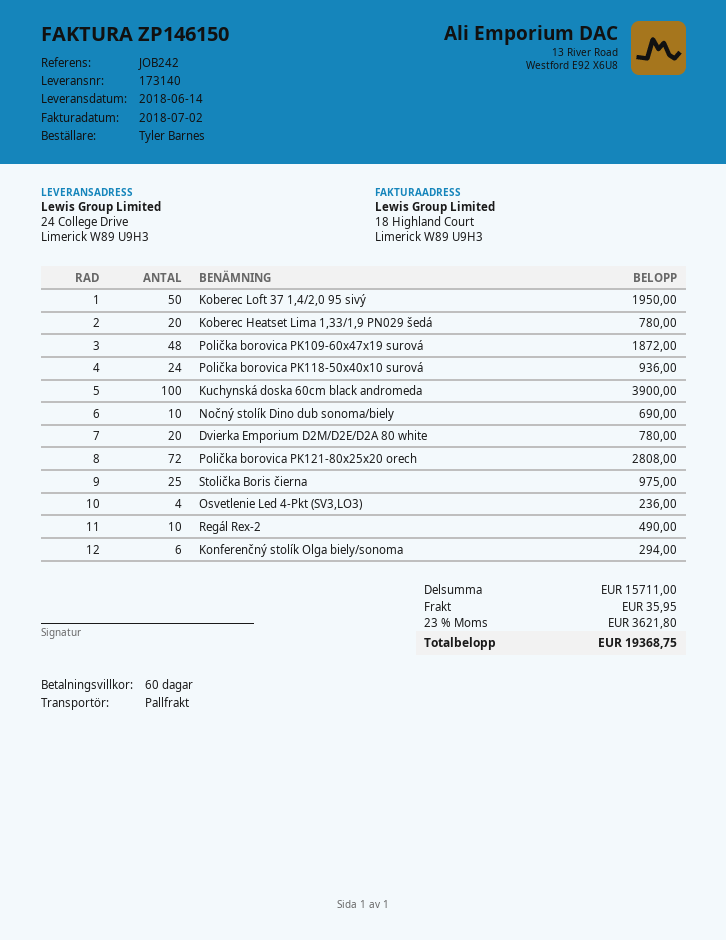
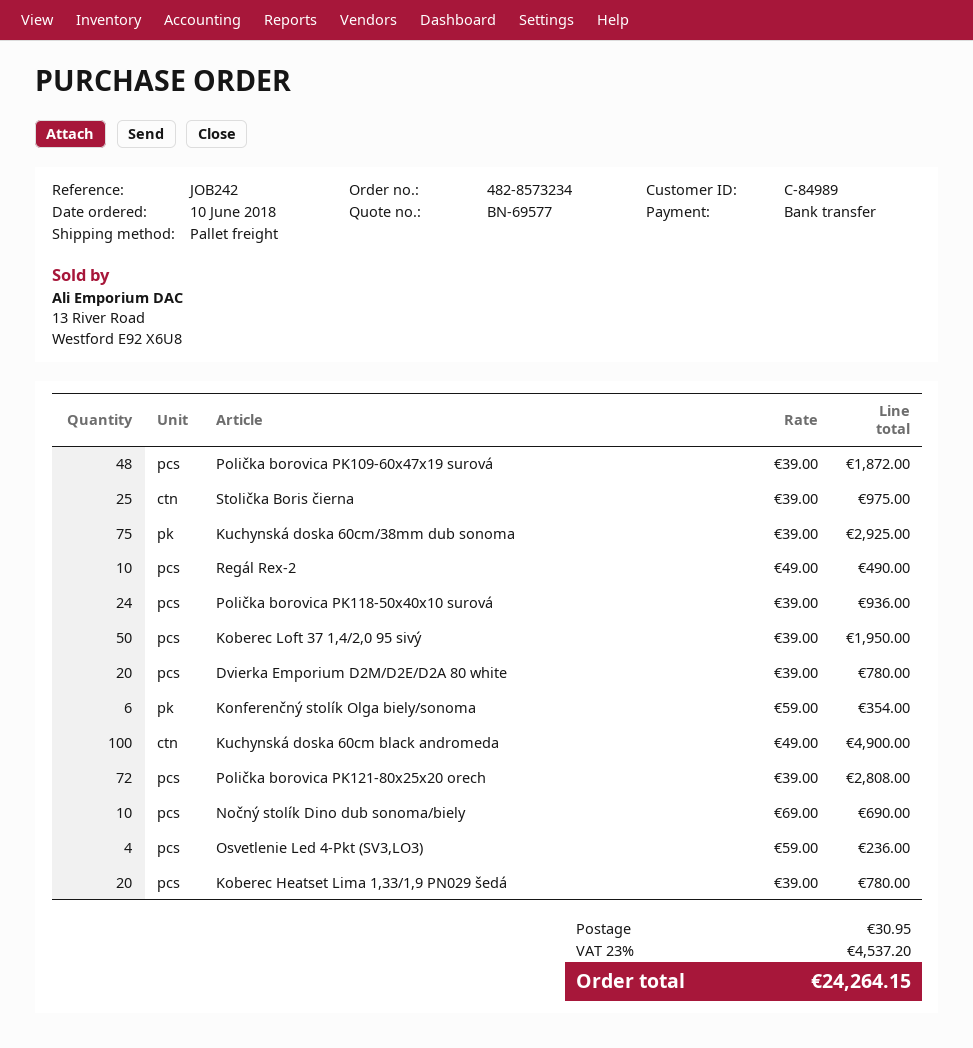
Kuchynská doska 60cm black andromeda: 100 for 3900.00 -> 100 for 4900.00
Konferenčný stolík Olga biely/sonoma: 6 for 294.00 -> 6 for 354.00
Kuchynská doska 60cm/38mm dub sonoma: none -> 75 for 2925.00
shipping: 35.95 -> 30.95
tax: 23% = 3621.80 -> 23% = 4537.20
total: 19368.75 -> 24264.15

